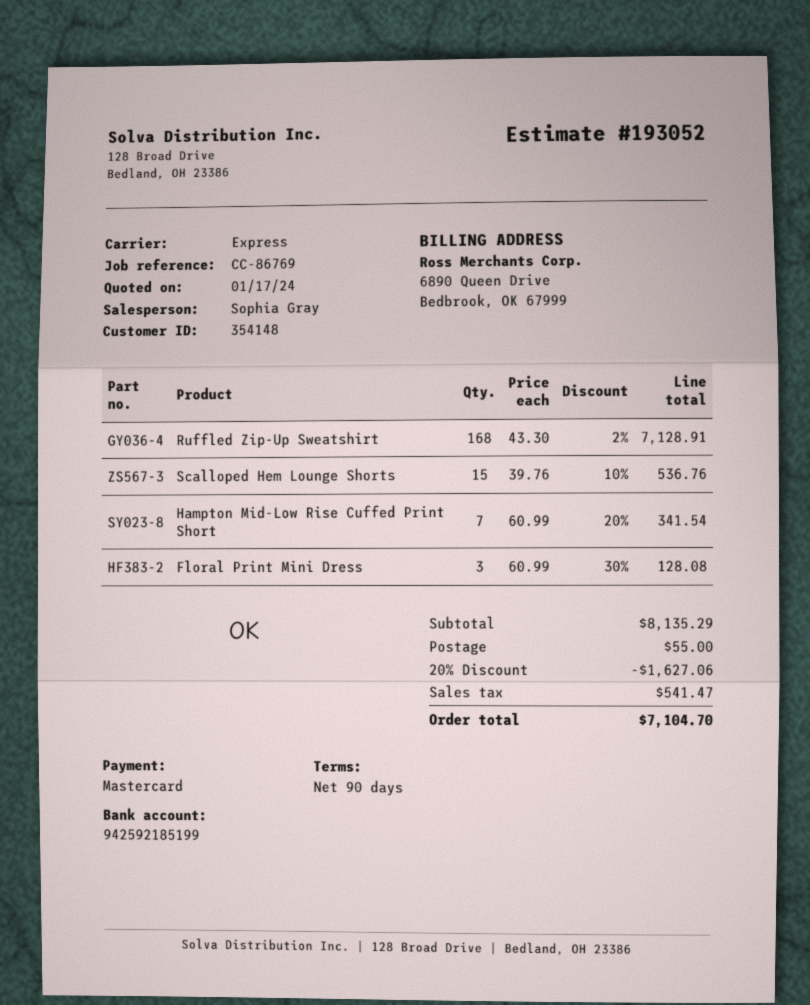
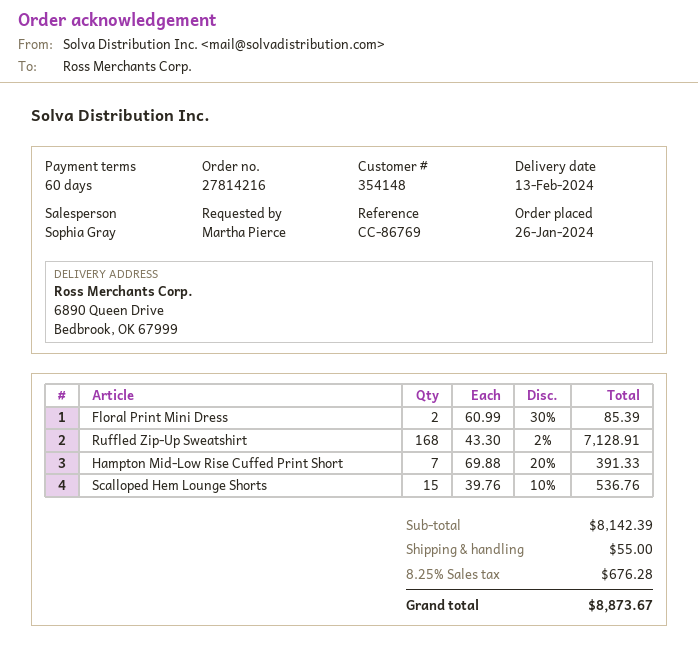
payment terms: 90 days -> 60 days
Hampton Mid-Low Rise Cuffed Print Short: 7 x 60.99 - 20% = 341.54 -> 7 x 69.88 - 20% = 391.33
Floral Print Mini Dress: 3 x 60.99 - 30% = 128.08 -> 2 x 60.99 - 30% = 85.39
subtotal: 8135.29 -> 8142.39
discount: 20% = 1627.06 -> none
tax: 541.47 -> 676.28
total: 7104.70 -> 8873.67

